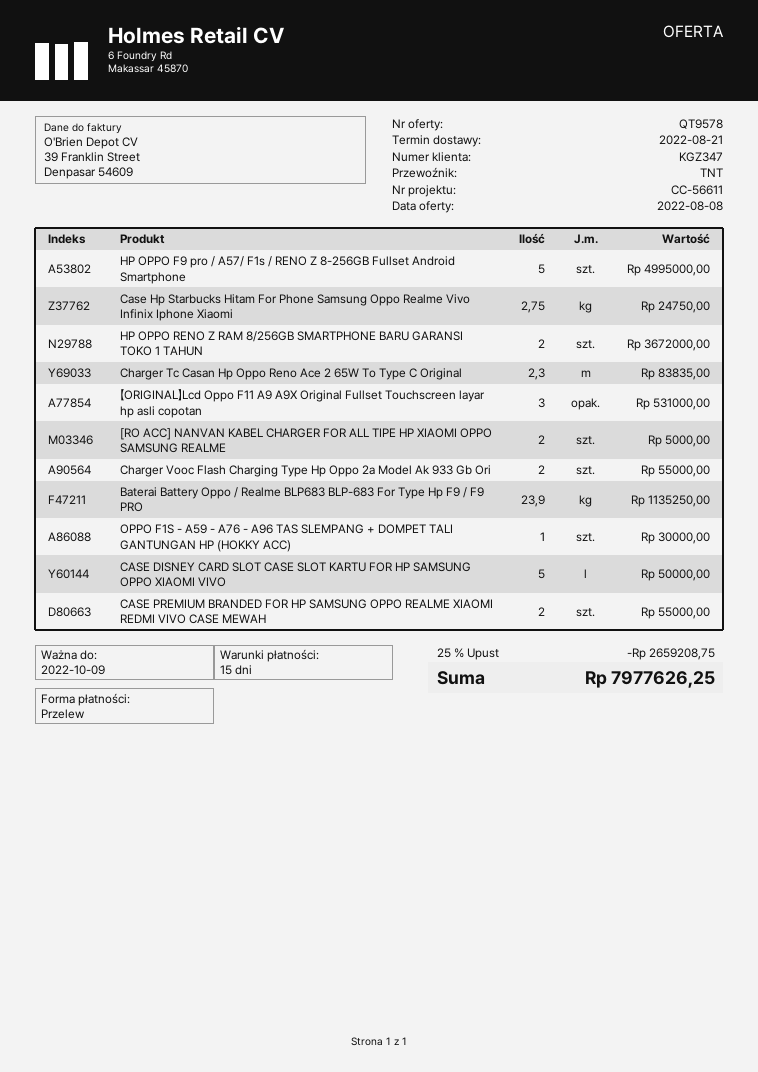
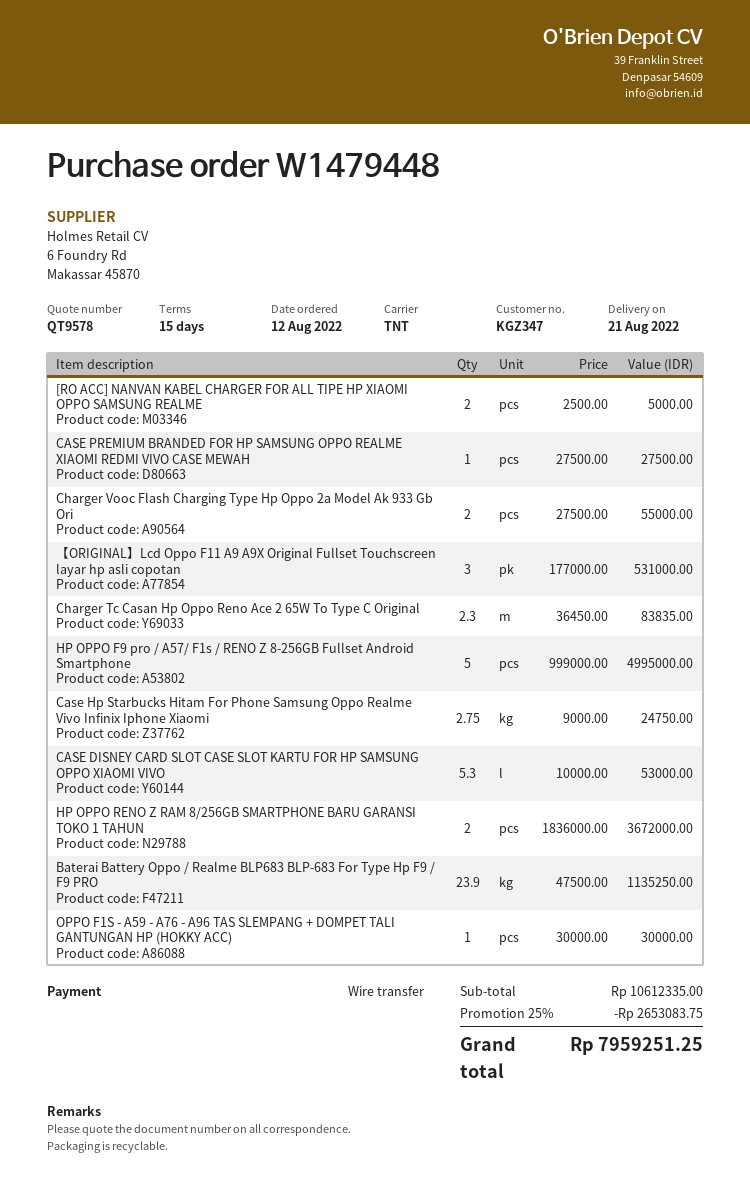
CASE DISNEY CARD SLOT CASE SLOT KARTU FOR HP SAMSUNG OPPO XIAOMI VIVO: 5 for 50000.00 -> 5.3 for 53000.00
CASE PREMIUM BRANDED FOR HP SAMSUNG OPPO REALME XIAOMI REDMI VIVO CASE MEWAH: 2 for 55000.00 -> 1 for 27500.00
discount: 25% = 2659208.75 -> 25% = 2653083.75
total: 7977626.25 -> 7959251.25

